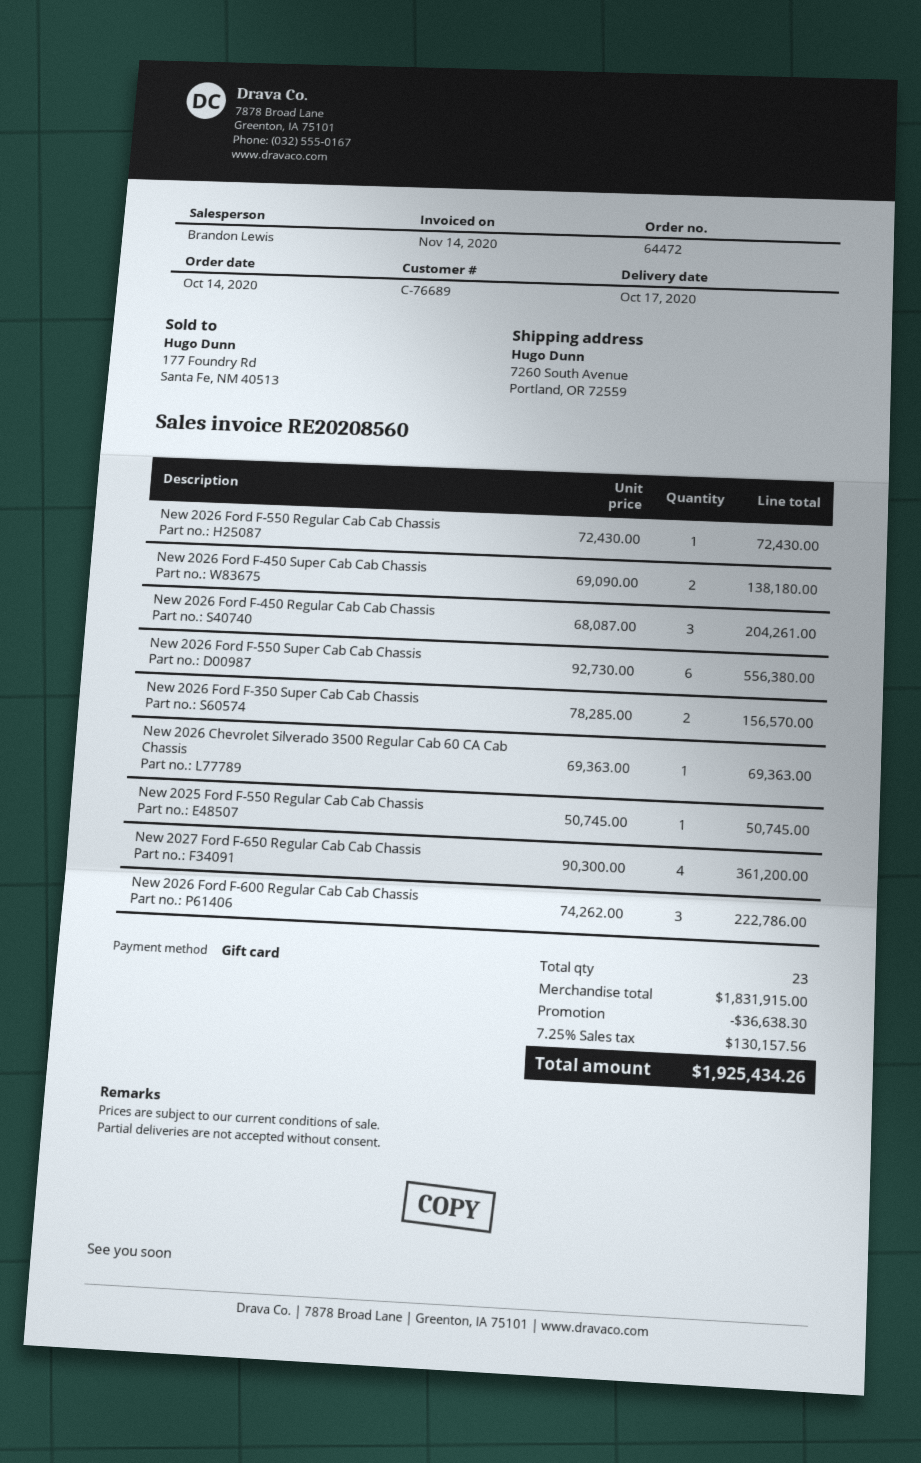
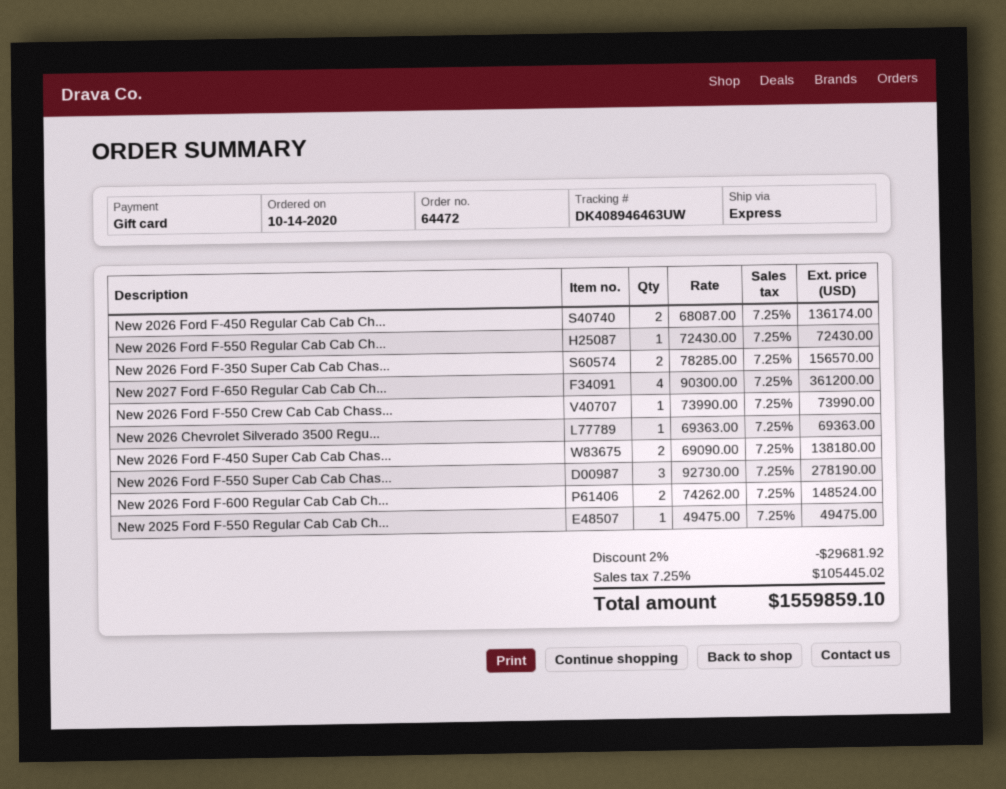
New 2026 Ford F-450 Regular Cab Cab Chassis: 3 x 68087.00 = 204261.00 -> 2 x 68087.00 = 136174.00
New 2026 Ford F-550 Super Cab Cab Chassis: 6 x 92730.00 = 556380.00 -> 3 x 92730.00 = 278190.00
New 2025 Ford F-550 Regular Cab Cab Chassis: 1 x 50745.00 = 50745.00 -> 1 x 49475.00 = 49475.00
New 2026 Ford F-600 Regular Cab Cab Chassis: 3 x 74262.00 = 222786.00 -> 2 x 74262.00 = 148524.00
New 2026 Ford F-550 Crew Cab Cab Chass...: none -> 1 x 73990.00 = 73990.00
discount: 36638.30 -> 29681.92
tax: 7.25% = 130157.56 -> 7.25% = 105445.02
total: 1925434.26 -> 1559859.10

